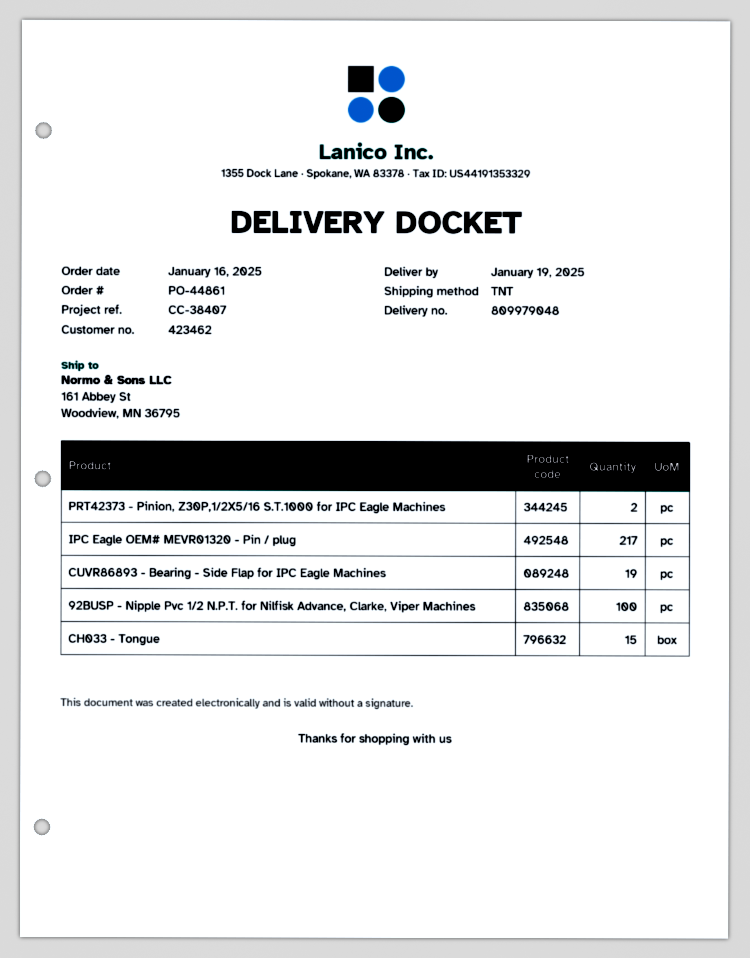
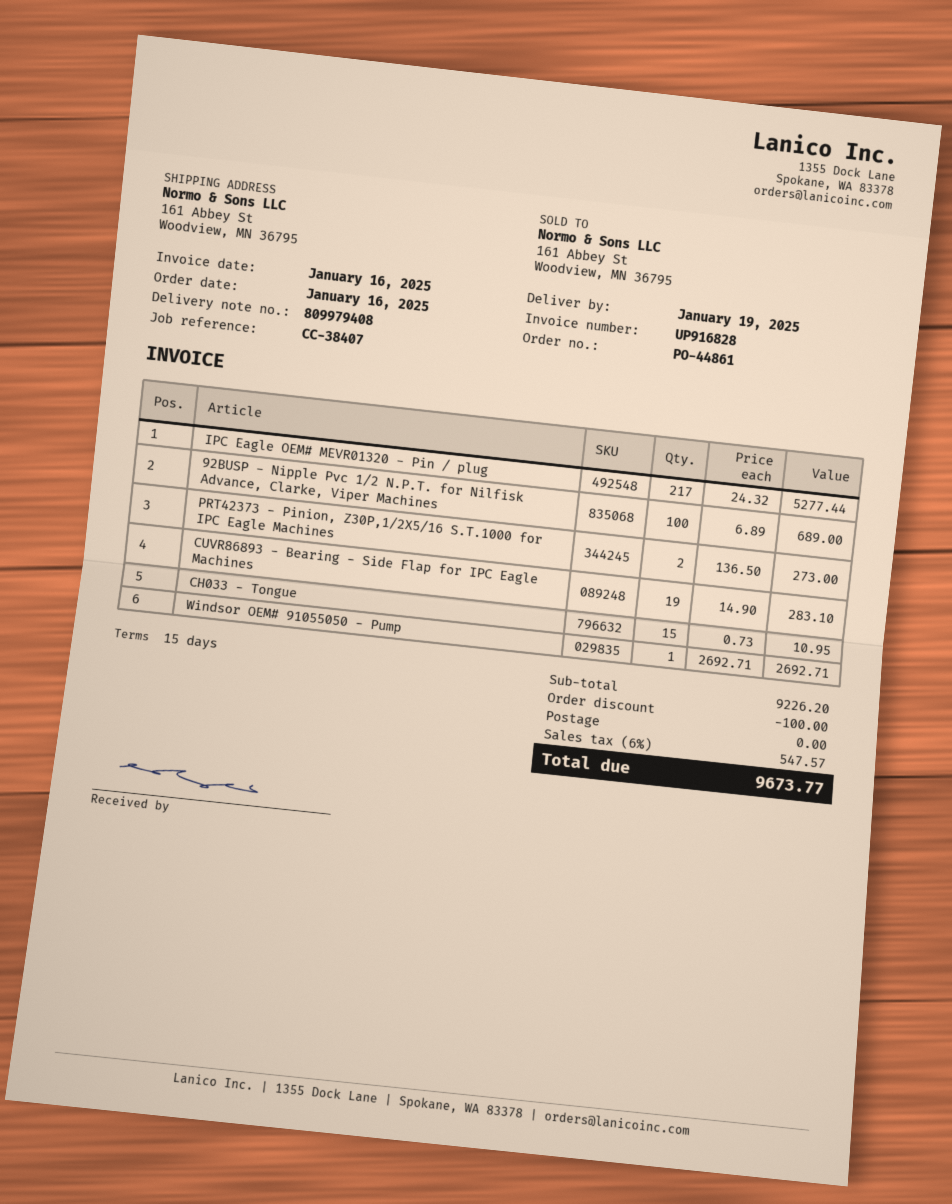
delivery note number: 809979048 -> 809979408
Windsor OEM# 91055050 - Pump: none -> 1

